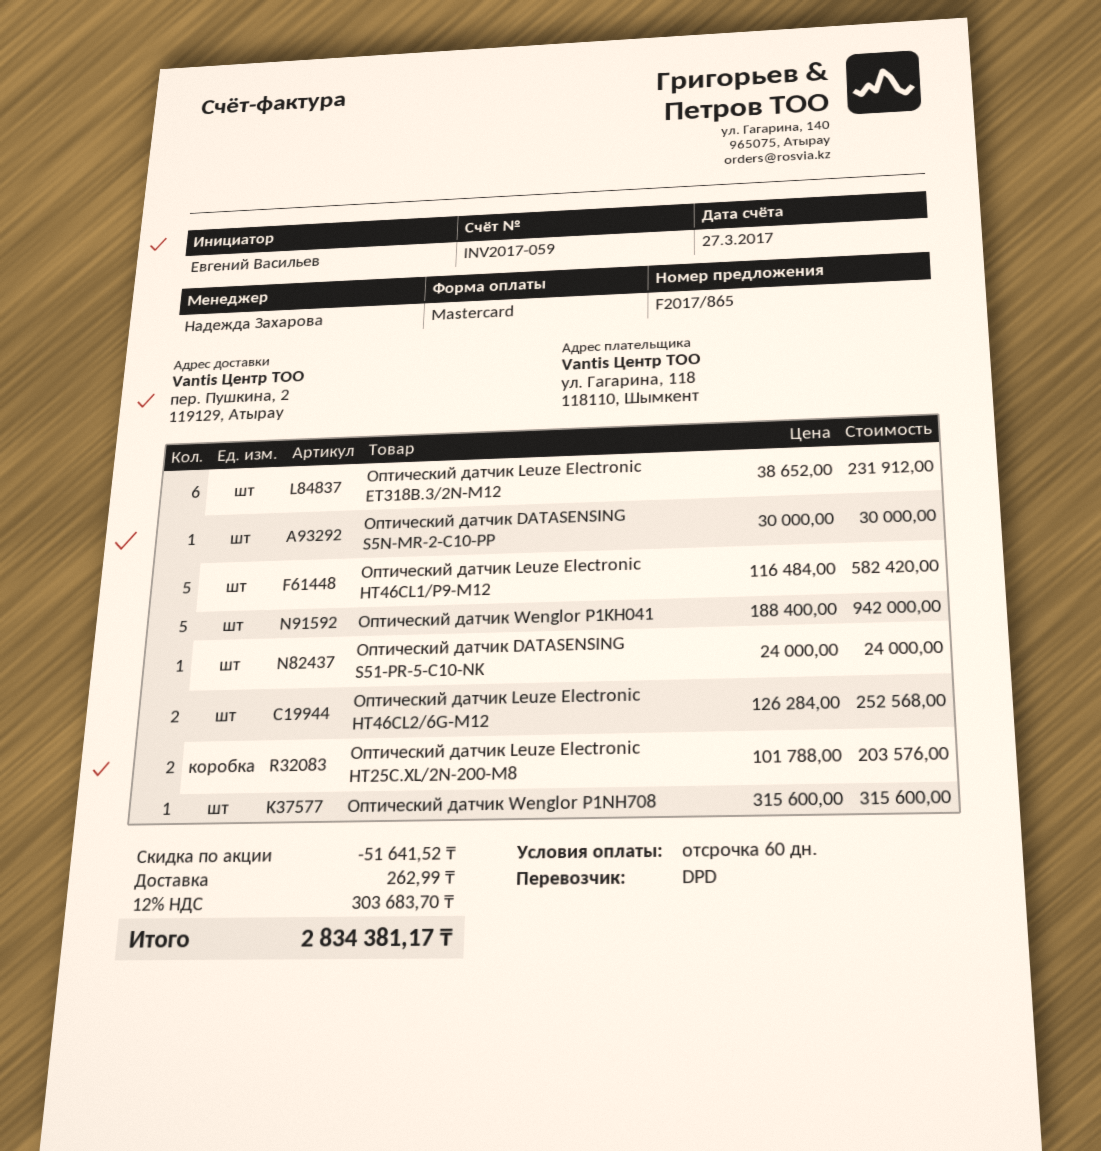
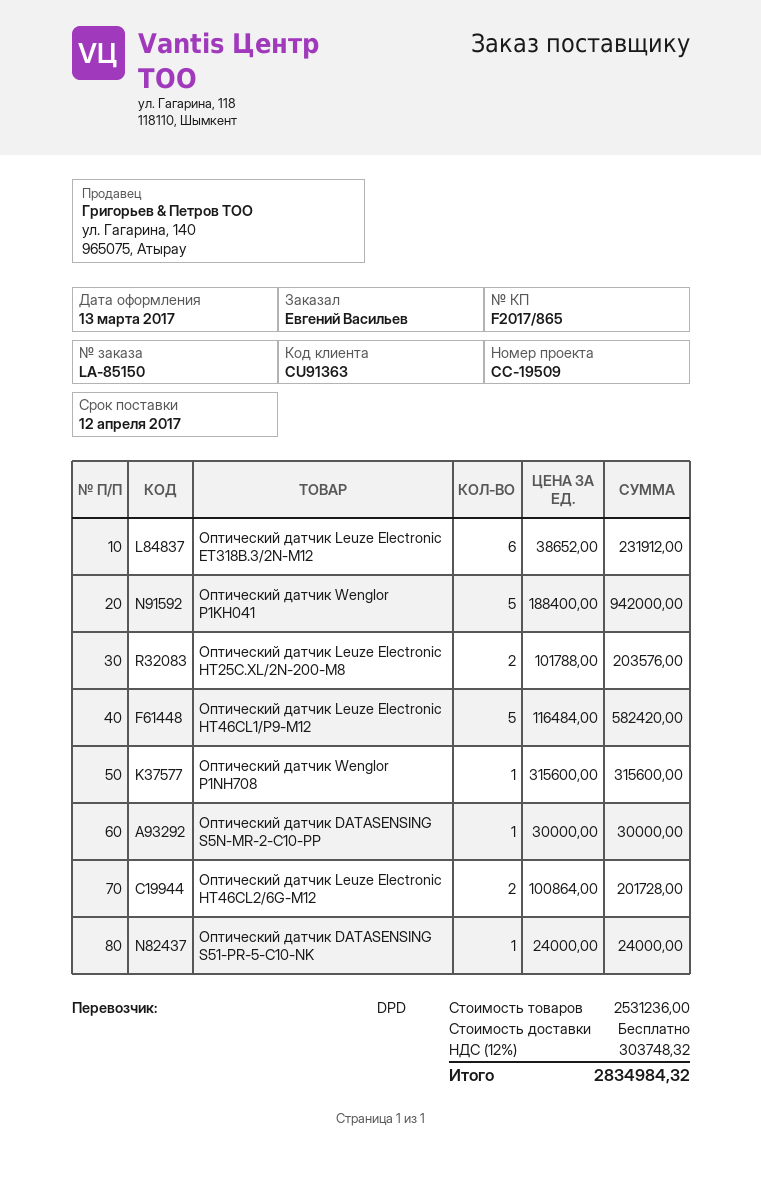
Оптический датчик Leuze Electronic HT46CL2/6G-M12: 2 x 126284.00 = 252568.00 -> 2 x 100864.00 = 201728.00
discount: 51641.52 -> none
shipping: 262.99 -> 0.00
tax: 12% = 303683.70 -> 12% = 303748.32
total: 2834381.17 -> 2834984.32

